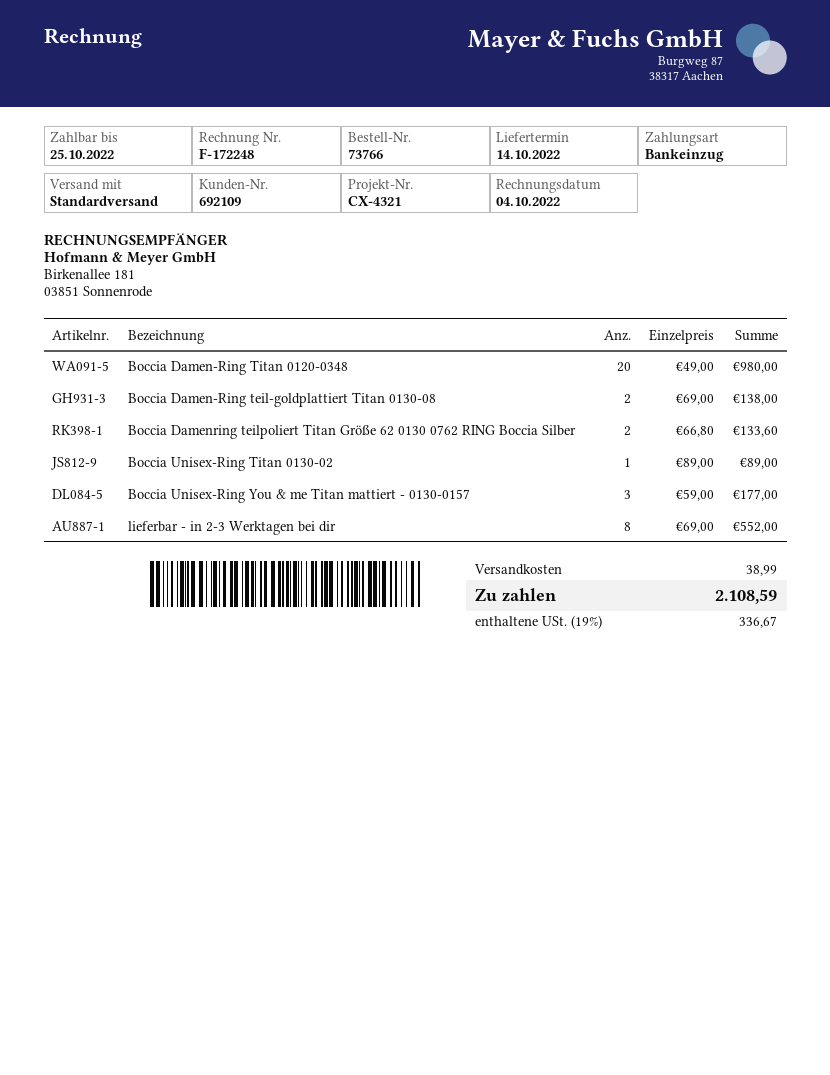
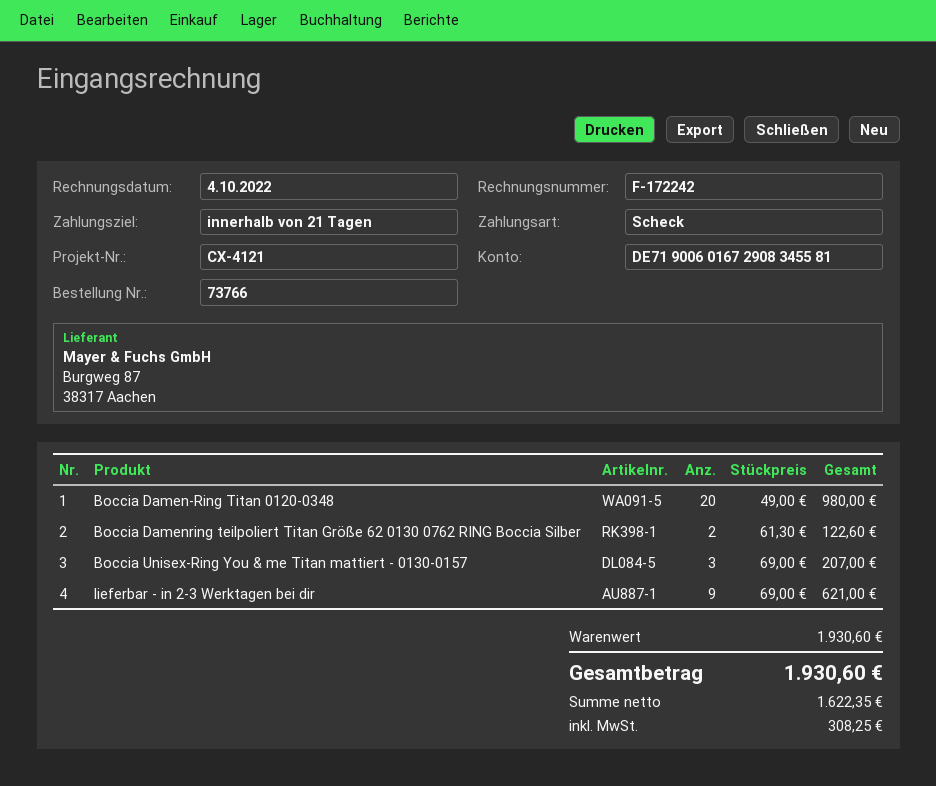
invoice number: F-172248 -> F-172242
reference: CX-4321 -> CX-4121
payment method: direct debit -> cheque
Boccia Damen-Ring teil-goldplattiert Titan 0130-08: 2 x 69.00 = 138.00 -> none
Boccia Damenring teilpoliert Titan Größe 62 0130 0762 RING Boccia Silber: 2 x 66.80 = 133.60 -> 2 x 61.30 = 122.60
Boccia Unisex-Ring Titan 0130-02: 1 x 89.00 = 89.00 -> none
Boccia Unisex-Ring You & me Titan mattiert - 0130-0157: 3 x 59.00 = 177.00 -> 3 x 69.00 = 207.00
lieferbar - in 2-3 Werktagen bei dir: 8 x 69.00 = 552.00 -> 9 x 69.00 = 621.00
shipping: 38.99 -> none
tax: 336.67 -> 308.25
total: 2108.59 -> 1930.60

